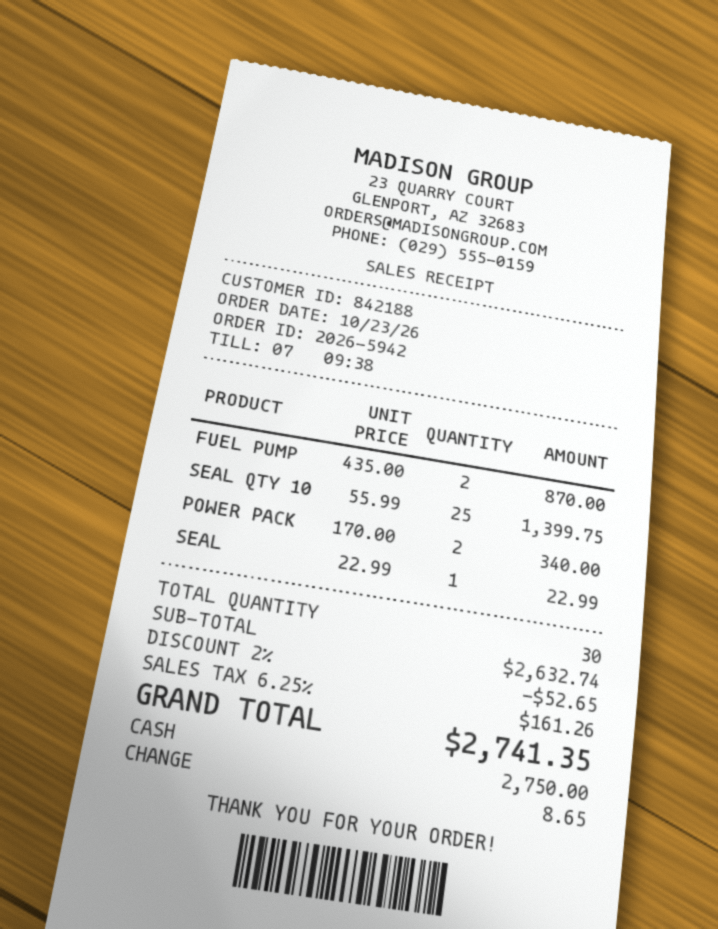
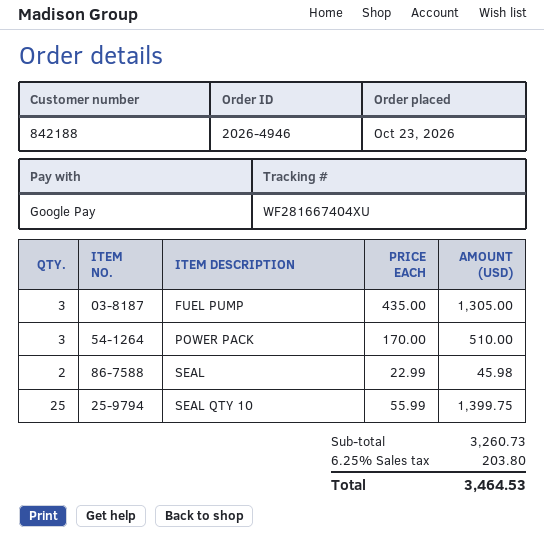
order number: 2026-5942 -> 2026-4946
payment method: cash -> Google Pay
FUEL PUMP: 2 x 435.00 = 870.00 -> 3 x 435.00 = 1305.00
POWER PACK: 2 x 170.00 = 340.00 -> 3 x 170.00 = 510.00
SEAL: 1 x 22.99 = 22.99 -> 2 x 22.99 = 45.98
subtotal: 2632.74 -> 3260.73
discount: 2% = 52.65 -> none
tax: 6.25% = 161.26 -> 6.25% = 203.80
total: 2741.35 -> 3464.53

